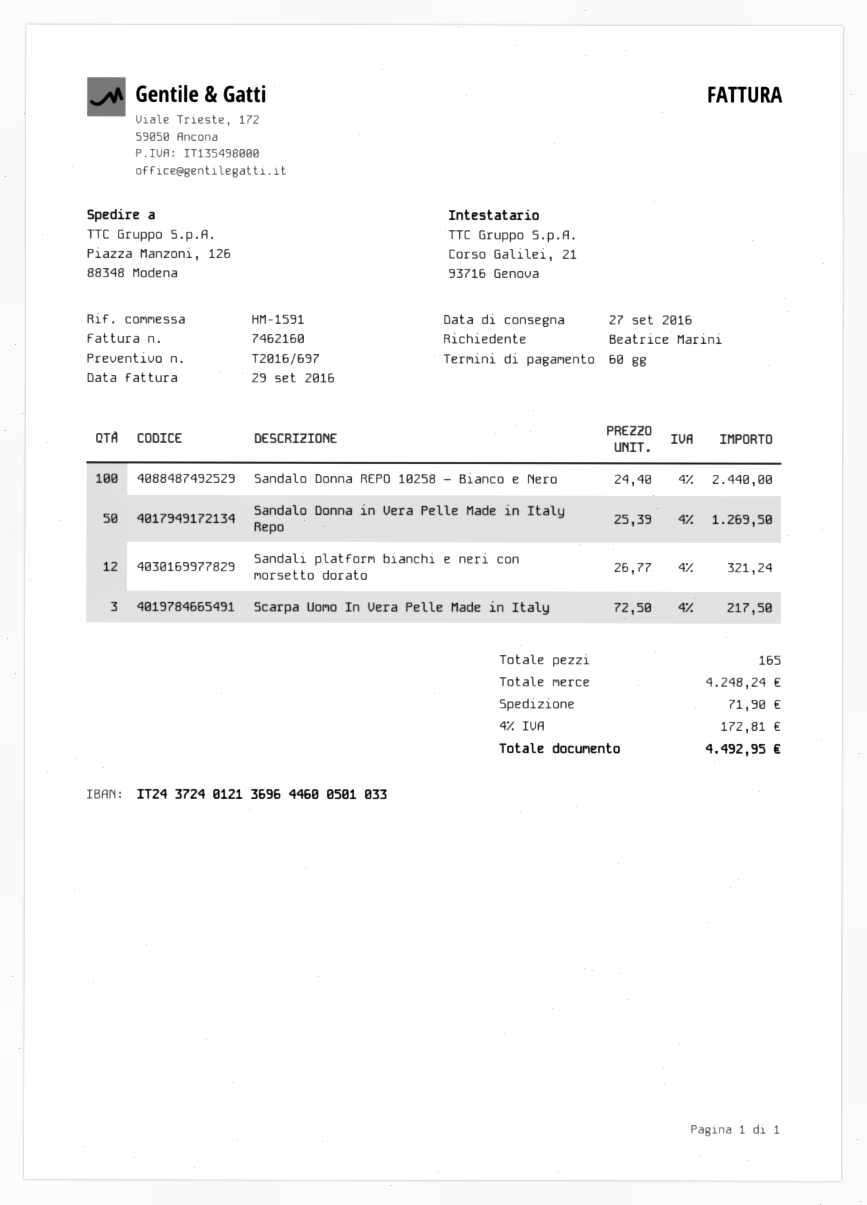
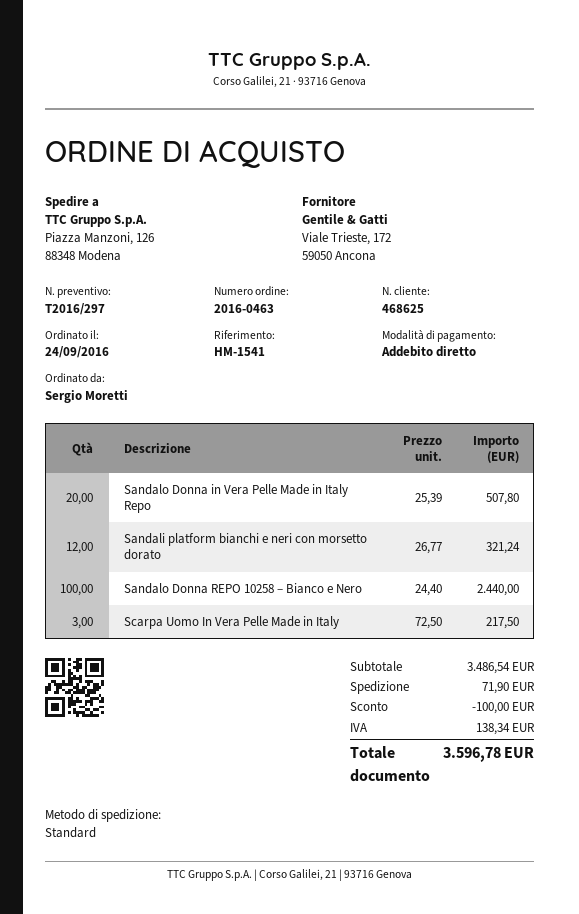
quote number: T2016/697 -> T2016/297
reference: HM-1591 -> HM-1541
ordered by: Beatrice Marini -> Sergio Moretti
Sandalo Donna in Vera Pelle Made in Italy Repo: 50 x 25.39 = 1269.50 -> 20 x 25.39 = 507.80
subtotal: 4248.24 -> 3486.54
discount: none -> 100.00
tax: 172.81 -> 138.34
total: 4492.95 -> 3596.78

